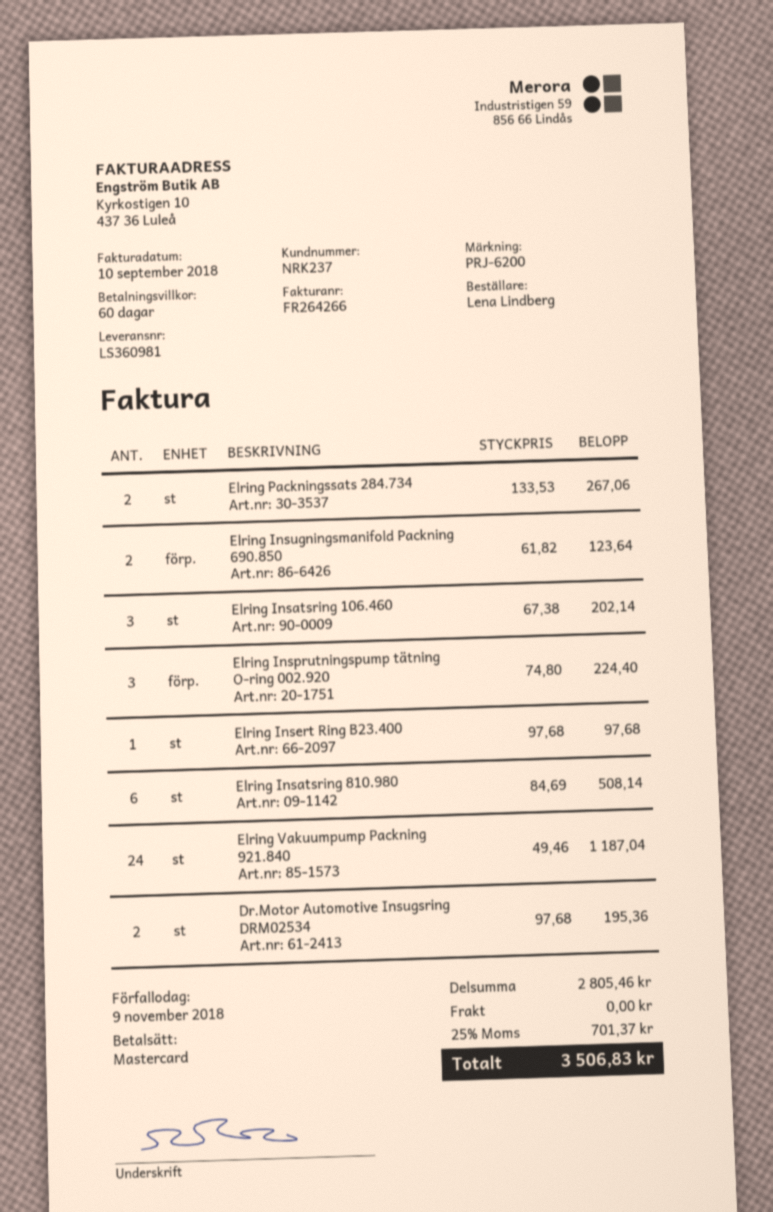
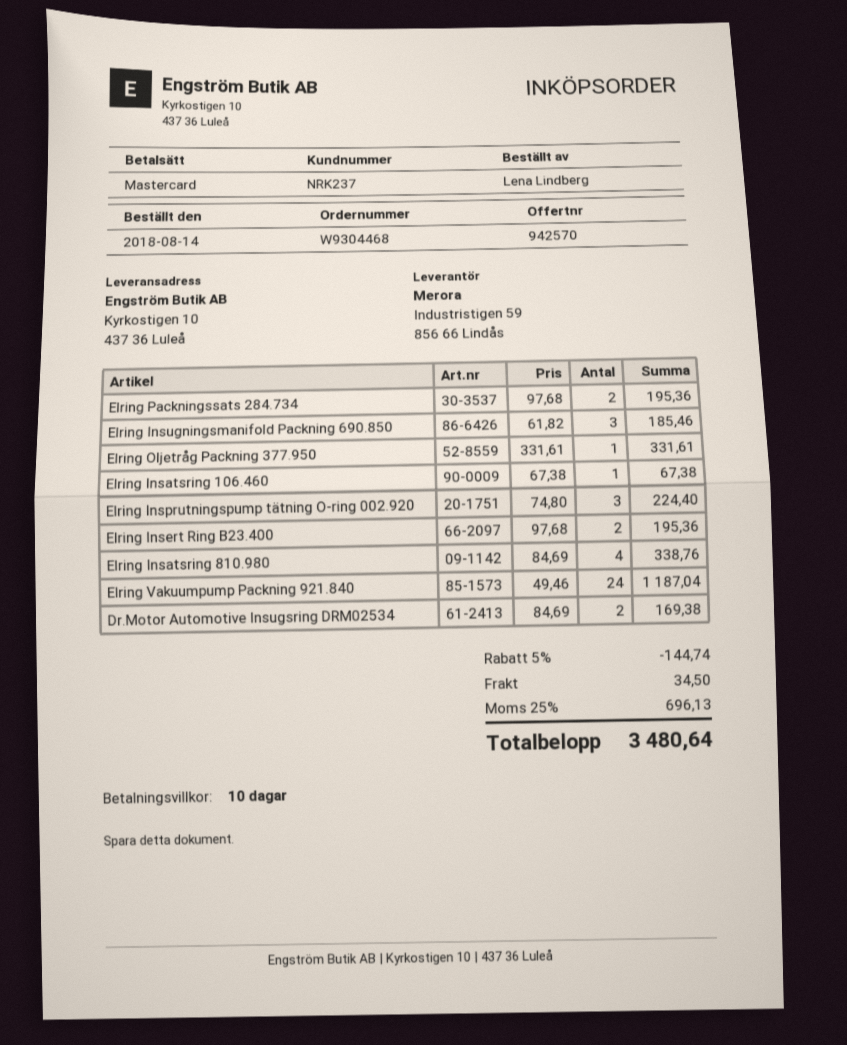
payment terms: 60 days -> 10 days
Elring Packningssats 284.734: 2 x 133.53 = 267.06 -> 2 x 97.68 = 195.36
Elring Insugningsmanifold Packning 690.850: 2 x 61.82 = 123.64 -> 3 x 61.82 = 185.46
Elring Insatsring 106.460: 3 x 67.38 = 202.14 -> 1 x 67.38 = 67.38
Elring Insert Ring B23.400: 1 x 97.68 = 97.68 -> 2 x 97.68 = 195.36
Elring Insatsring 810.980: 6 x 84.69 = 508.14 -> 4 x 84.69 = 338.76
Dr.Motor Automotive Insugsring DRM02534: 2 x 97.68 = 195.36 -> 2 x 84.69 = 169.38
Elring Oljetråg Packning 377.950: none -> 1 x 331.61 = 331.61
discount: none -> 5% = 144.74
shipping: 0.00 -> 34.50
tax: 25% = 701.37 -> 25% = 696.13
total: 3506.83 -> 3480.64

